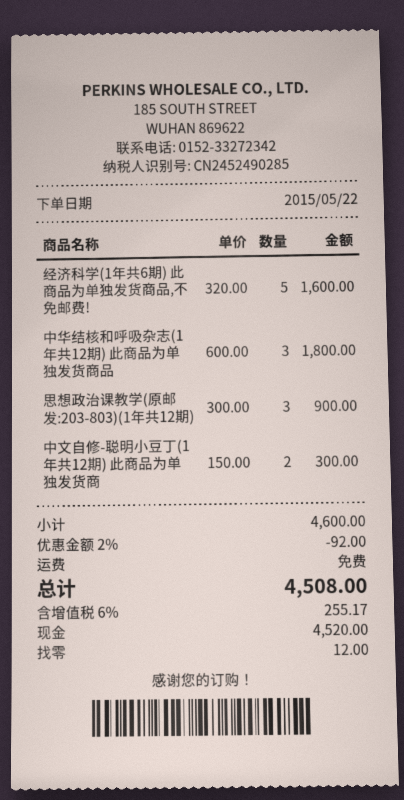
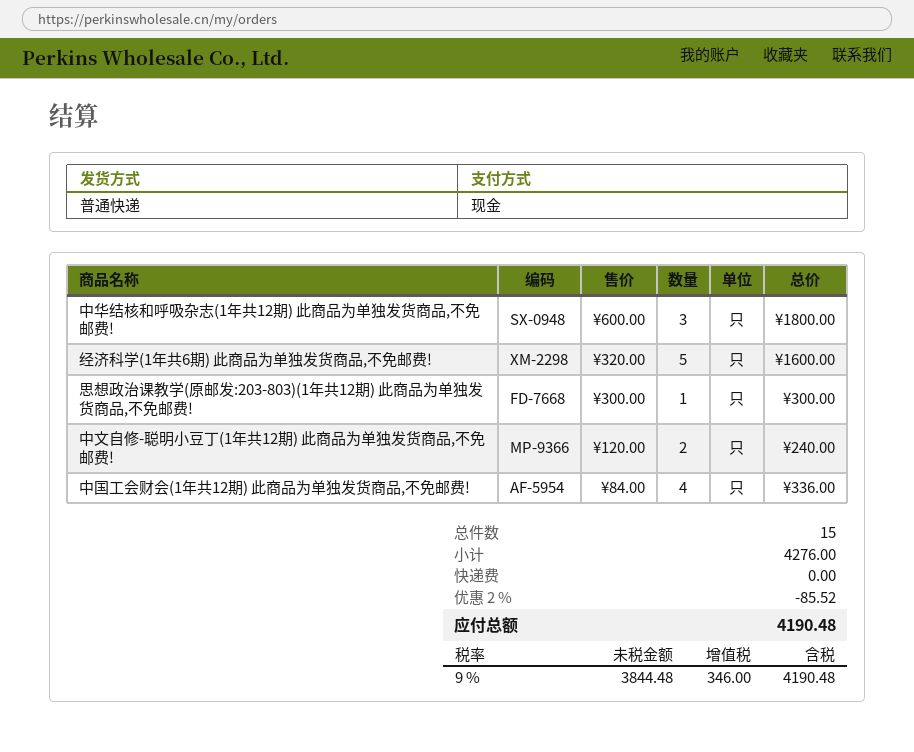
思想政治课教学(原邮发:203-803)(1年共12期): 3 x 300.00 = 900.00 -> 1 x 300.00 = 300.00
中文自修-聪明小豆丁(1年共12期) 此商品为单独发货商: 2 x 150.00 = 300.00 -> 2 x 120.00 = 240.00
中国工会财会(1年共12期) 此商品为单独发货商品,不免邮费!: none -> 4 x 84.00 = 336.00
subtotal: 4600.00 -> 4276.00
discount: 2% = 92.00 -> 2% = 85.52
tax: 6% = 255.17 -> 9% = 346.00
total: 4508.00 -> 4190.48

